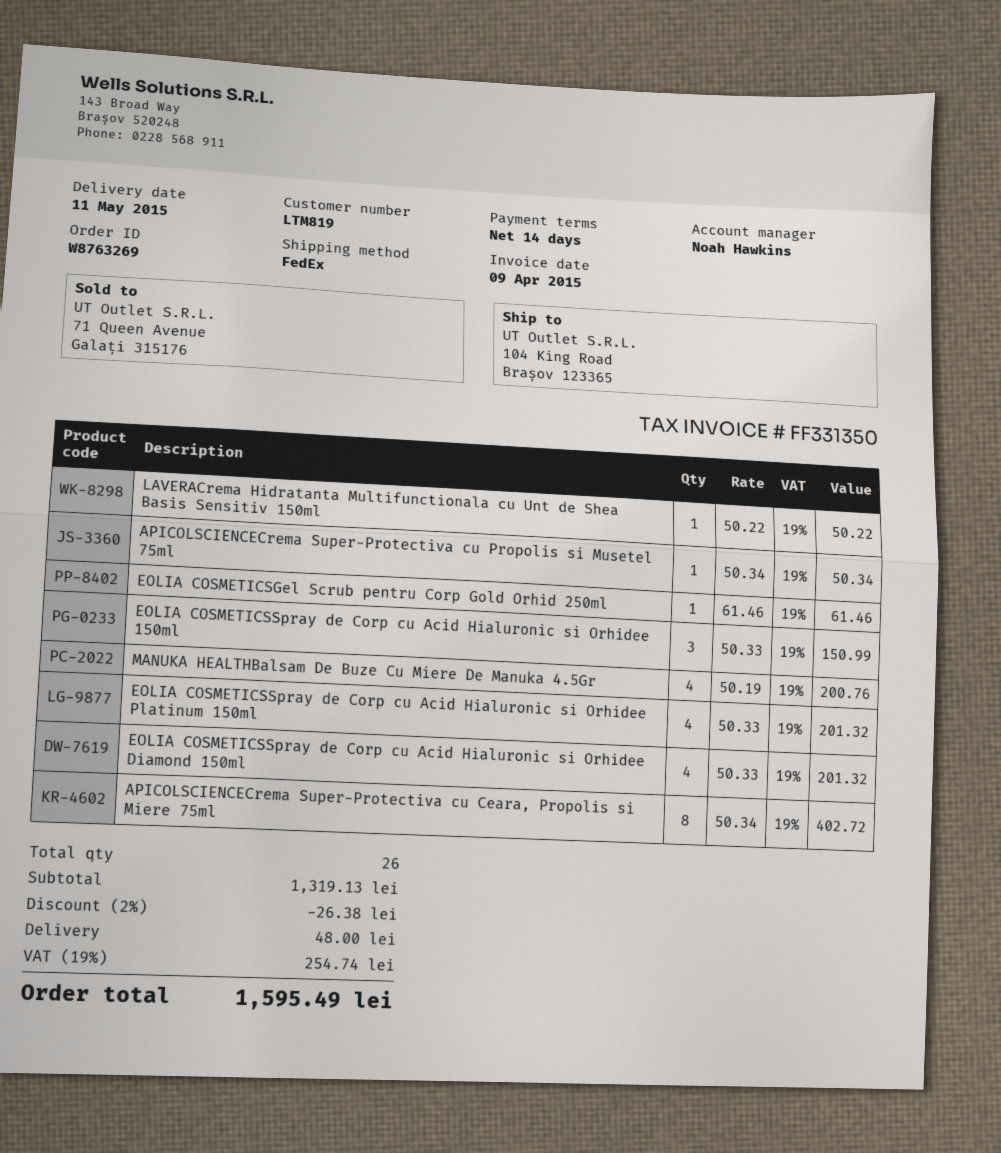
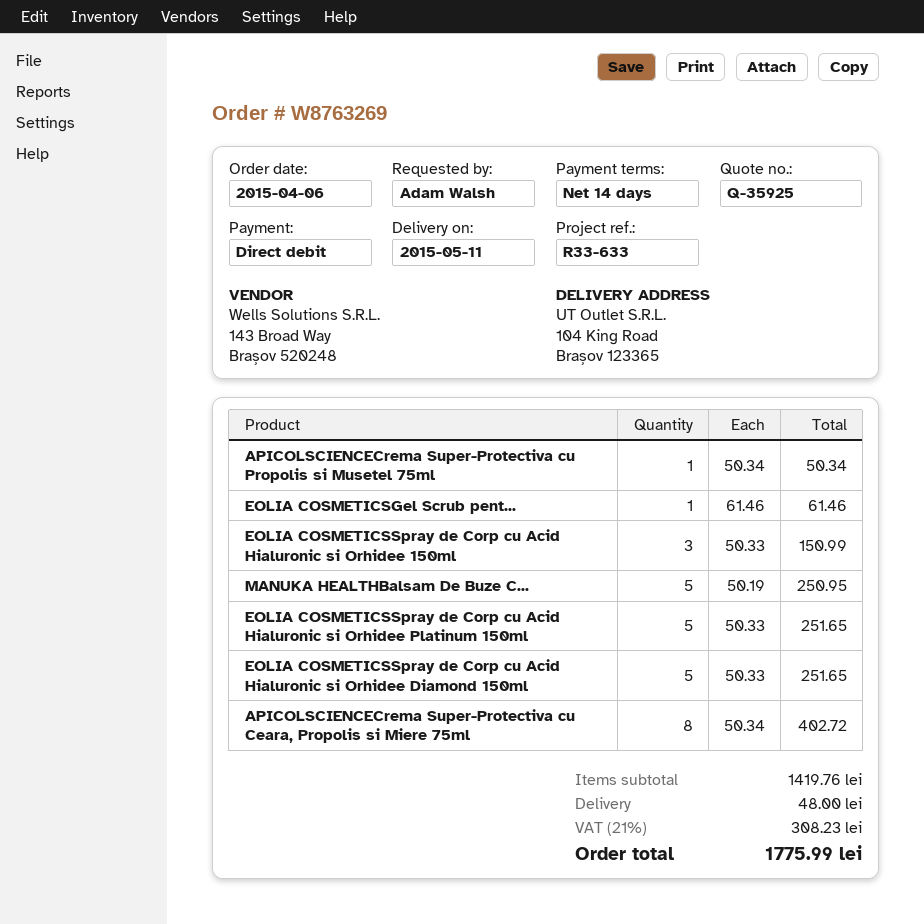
LAVERACrema Hidratanta Multifunctionala cu Unt de Shea Basis Sensitiv 150ml: 1 x 50.22 = 50.22 -> none
MANUKA HEALTHBalsam De Buze Cu Miere De Manuka 4.5Gr: 4 x 50.19 = 200.76 -> 5 x 50.19 = 250.95
EOLIA COSMETICSSpray de Corp cu Acid Hialuronic si Orhidee Platinum 150ml: 4 x 50.33 = 201.32 -> 5 x 50.33 = 251.65
EOLIA COSMETICSSpray de Corp cu Acid Hialuronic si Orhidee Diamond 150ml: 4 x 50.33 = 201.32 -> 5 x 50.33 = 251.65
subtotal: 1319.13 -> 1419.76
discount: 2% = 26.38 -> none
tax: 19% = 254.74 -> 21% = 308.23
total: 1595.49 -> 1775.99

